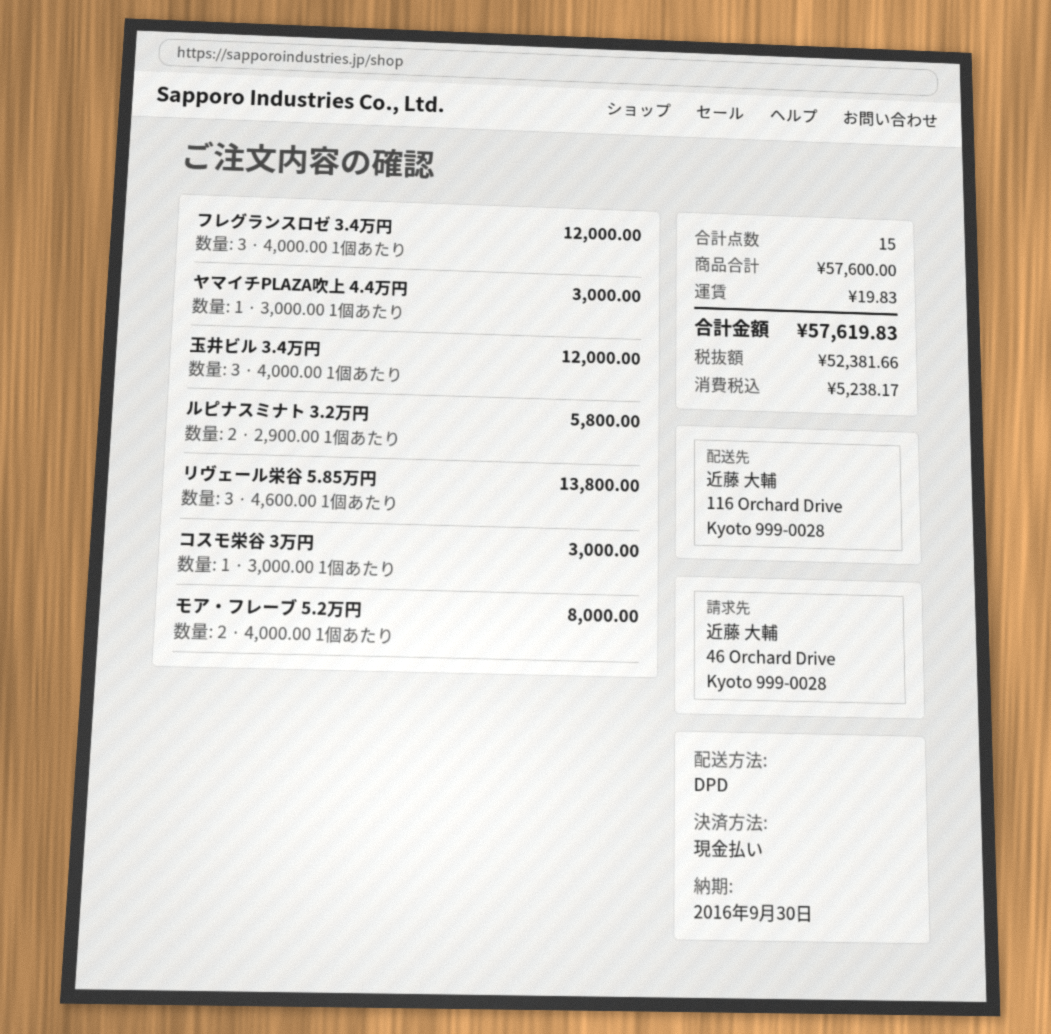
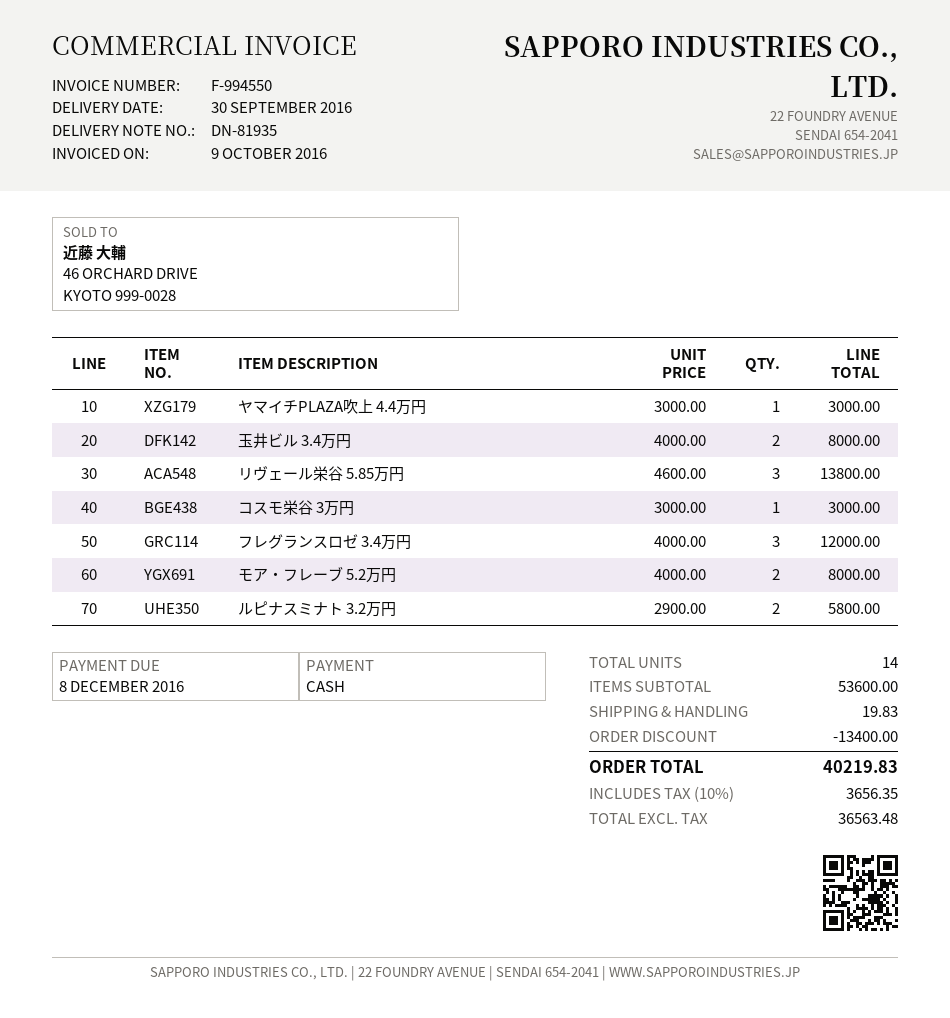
玉井ビル 3.4万円: 3 x 4000.00 = 12000.00 -> 2 x 4000.00 = 8000.00
total quantity: 15 -> 14
subtotal: 57600.00 -> 53600.00
discount: none -> 13400.00
net: 52381.66 -> 36563.48
tax: 5238.17 -> 3656.35
total: 57619.83 -> 40219.83

